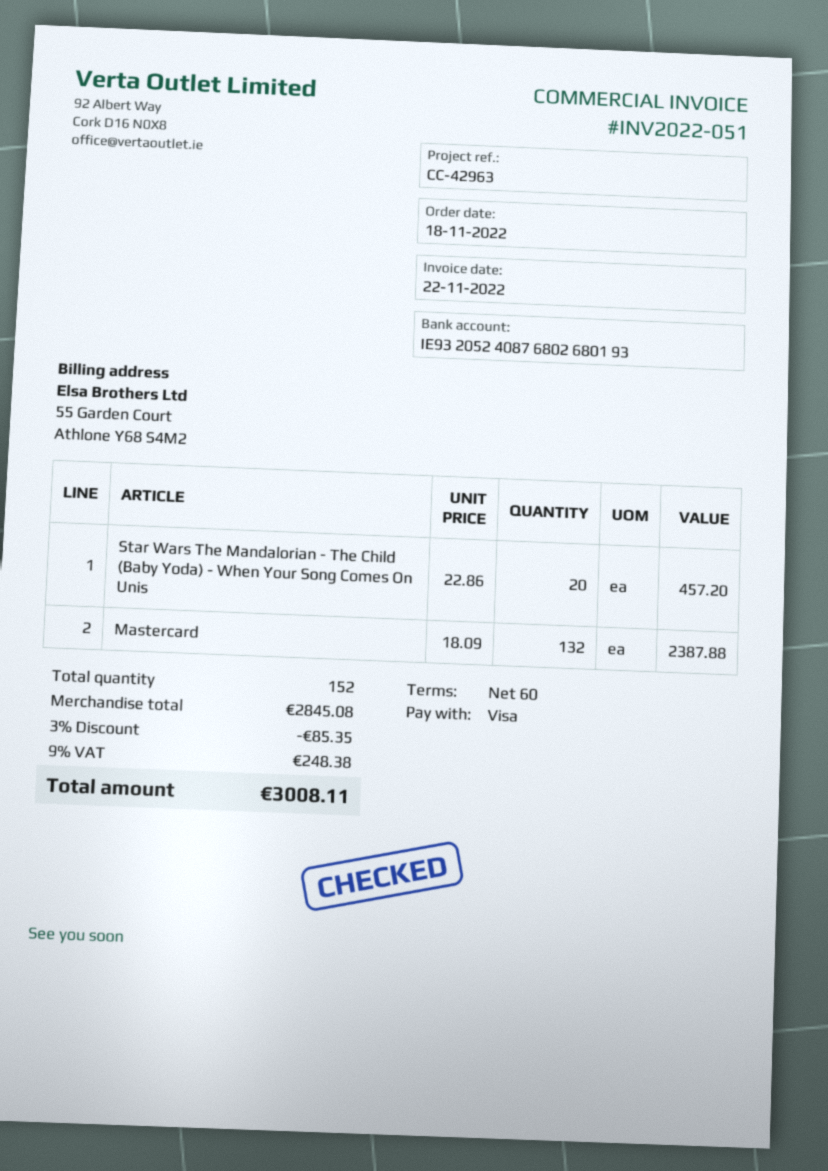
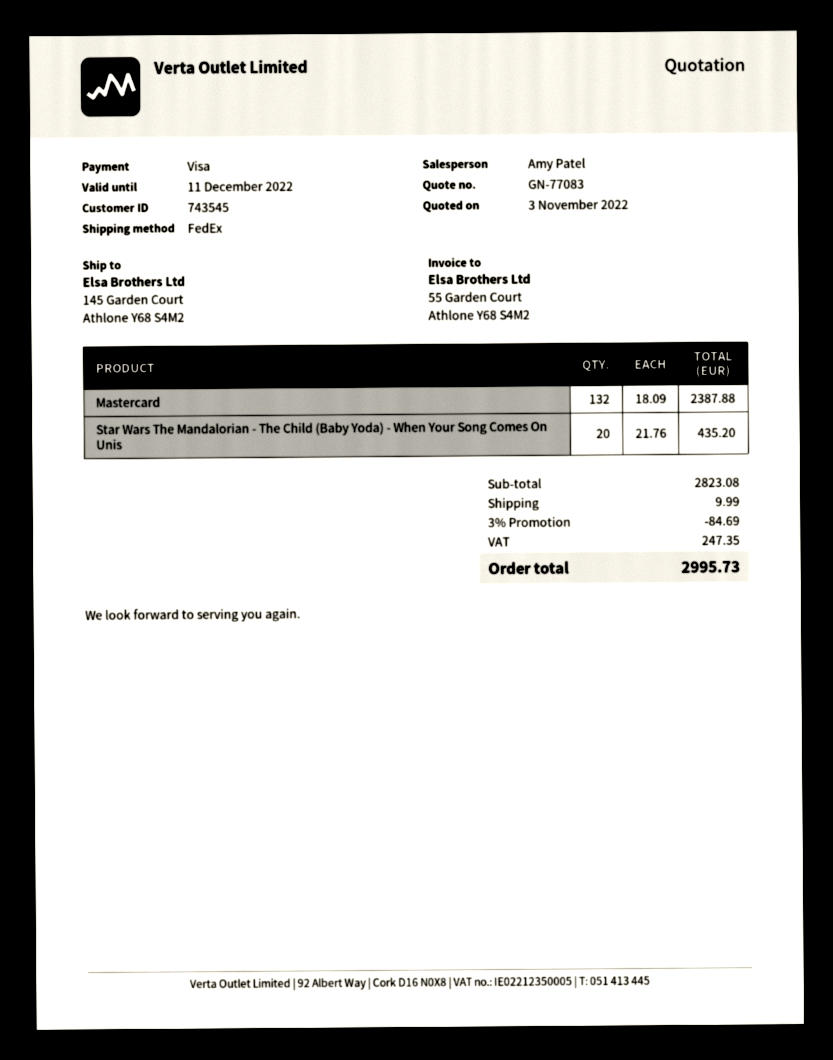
Star Wars The Mandalorian - The Child (Baby Yoda) - When Your Song Comes On Unis: 20 x 22.86 = 457.20 -> 20 x 21.76 = 435.20
subtotal: 2845.08 -> 2823.08
discount: 3% = 85.35 -> 3% = 84.69
shipping: none -> 9.99
tax: 248.38 -> 247.35
total: 3008.11 -> 2995.73

